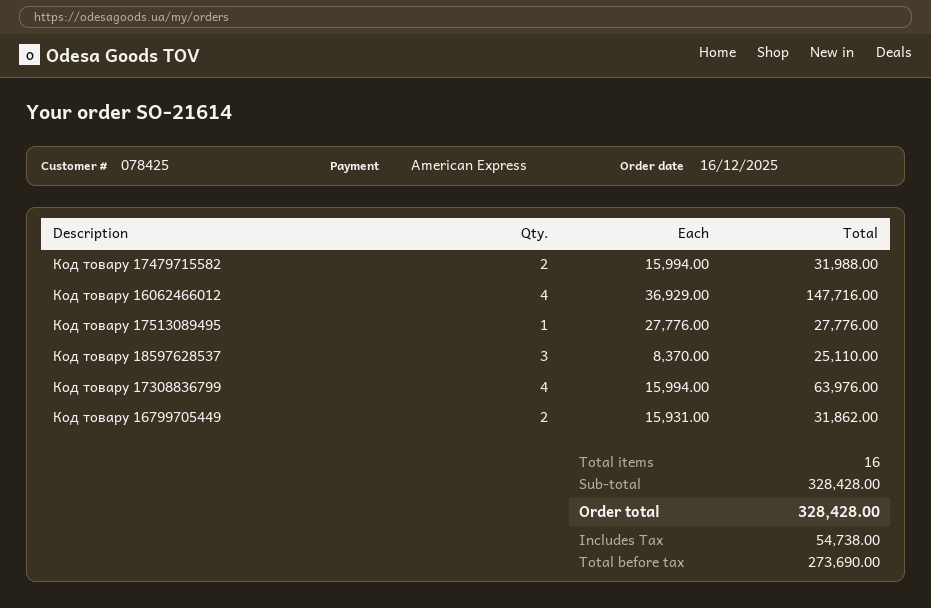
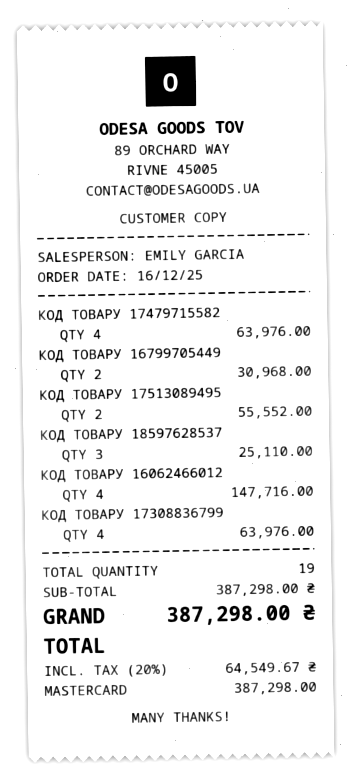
payment method: American Express -> Mastercard
Код товару 17479715582: 2 for 31988.00 -> 4 for 63976.00
Код товару 17513089495: 1 for 27776.00 -> 2 for 55552.00
Код товару 16799705449: 2 for 31862.00 -> 2 for 30968.00
total quantity: 16 -> 19
subtotal: 328428.00 -> 387298.00
tax: 54738.00 -> 64549.67
total: 328428.00 -> 387298.00

